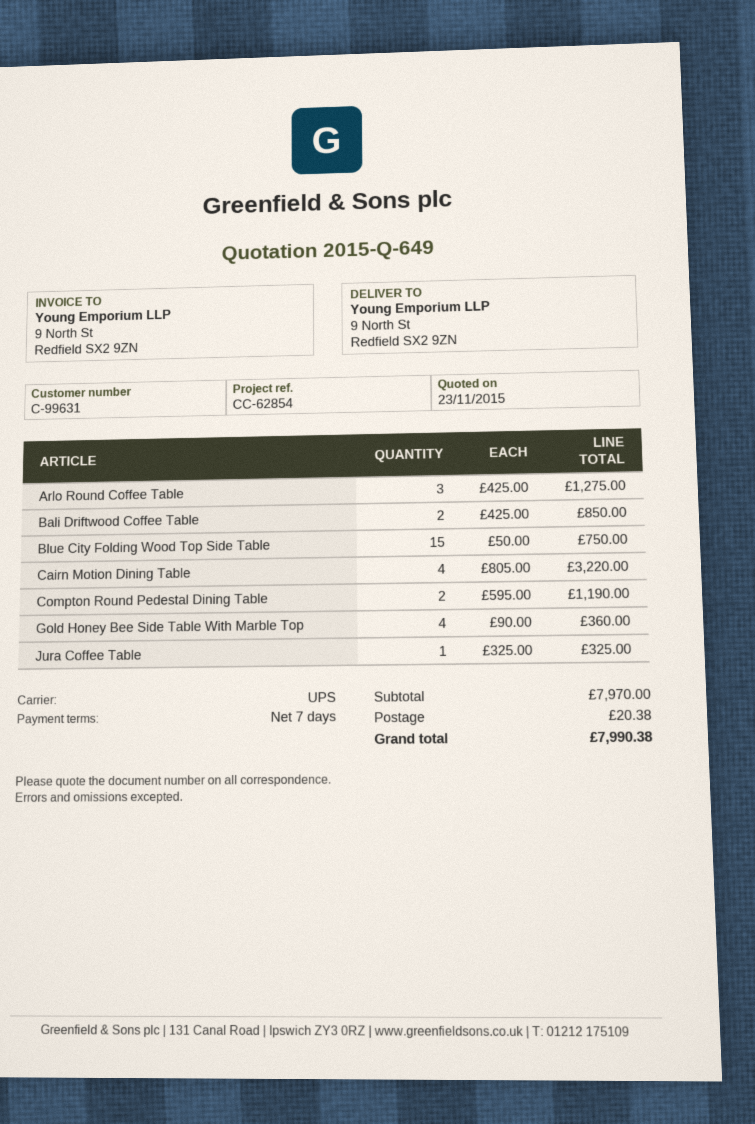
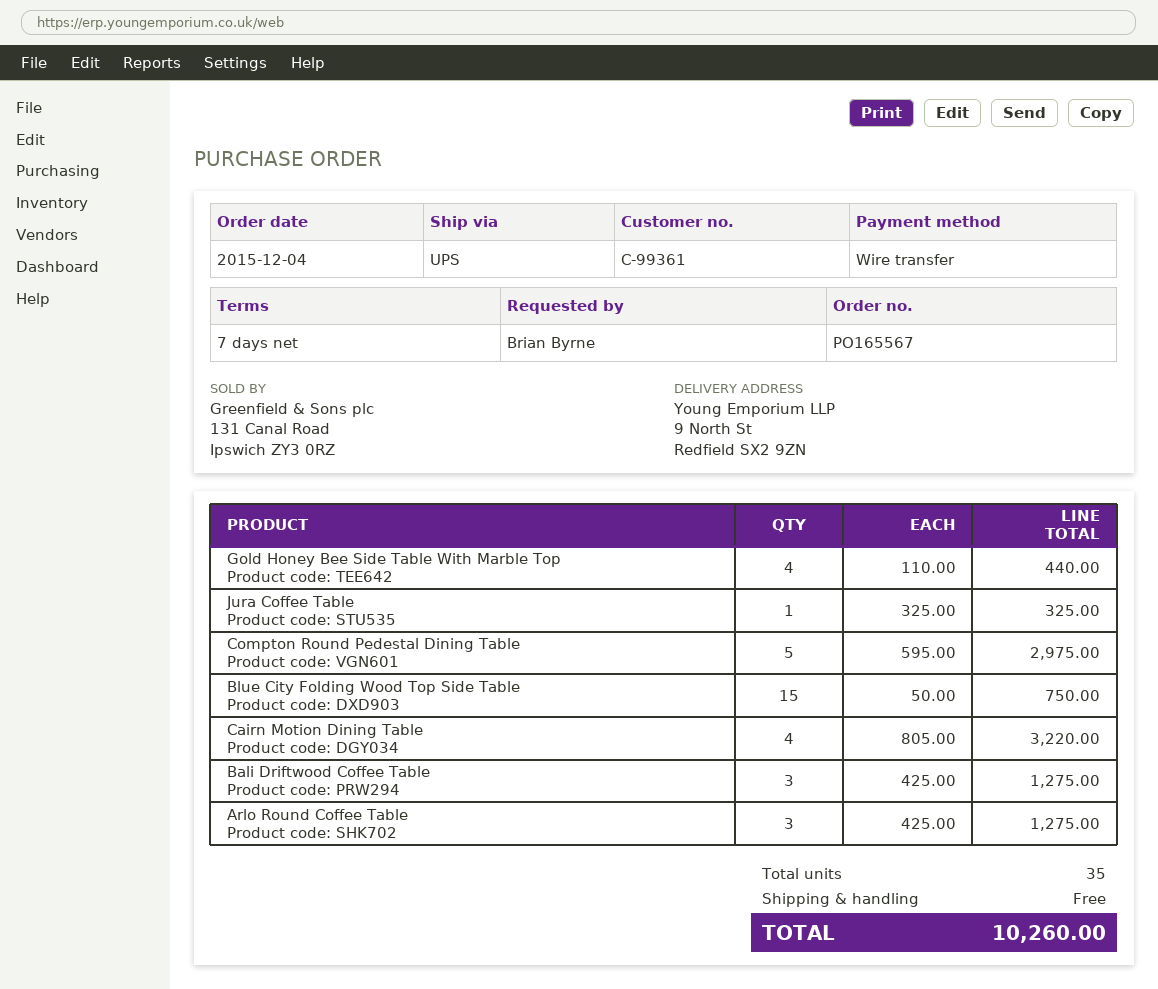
customer number: C-99631 -> C-99361
Bali Driftwood Coffee Table: 2 x 425.00 = 850.00 -> 3 x 425.00 = 1275.00
Compton Round Pedestal Dining Table: 2 x 595.00 = 1190.00 -> 5 x 595.00 = 2975.00
Gold Honey Bee Side Table With Marble Top: 4 x 90.00 = 360.00 -> 4 x 110.00 = 440.00
shipping: 20.38 -> 0.00
total: 7990.38 -> 10260.00

